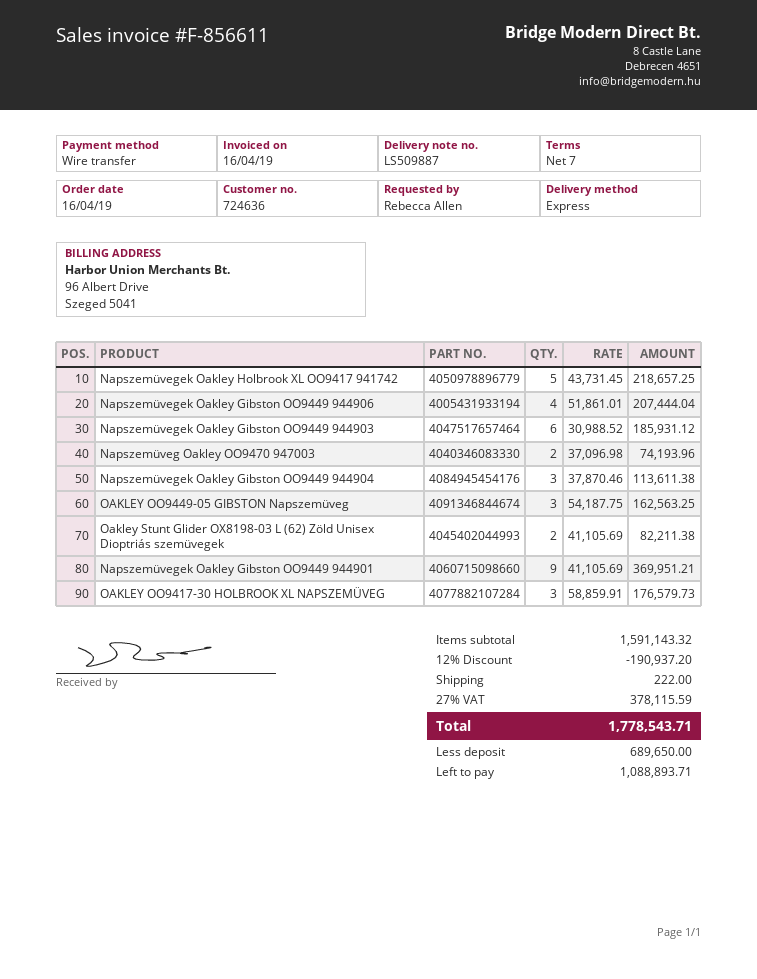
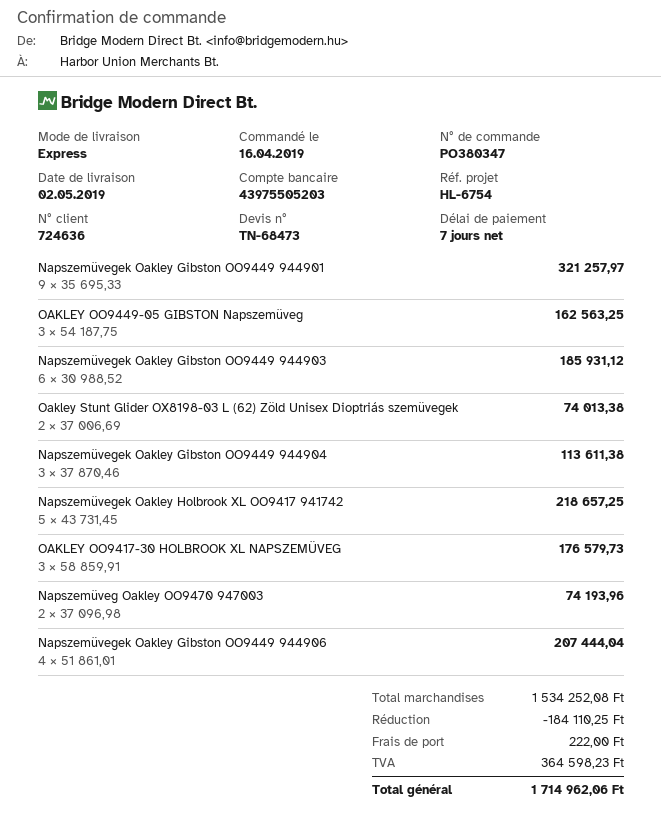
Oakley Stunt Glider OX8198-03 L (62) Zöld Unisex Dioptriás szemüvegek: 2 x 41105.69 = 82211.38 -> 2 x 37006.69 = 74013.38
Napszemüvegek Oakley Gibston OO9449 944901: 9 x 41105.69 = 369951.21 -> 9 x 35695.33 = 321257.97
subtotal: 1591143.32 -> 1534252.08
discount: 190937.20 -> 184110.25
tax: 378115.59 -> 364598.23
total: 1778543.71 -> 1714962.06

